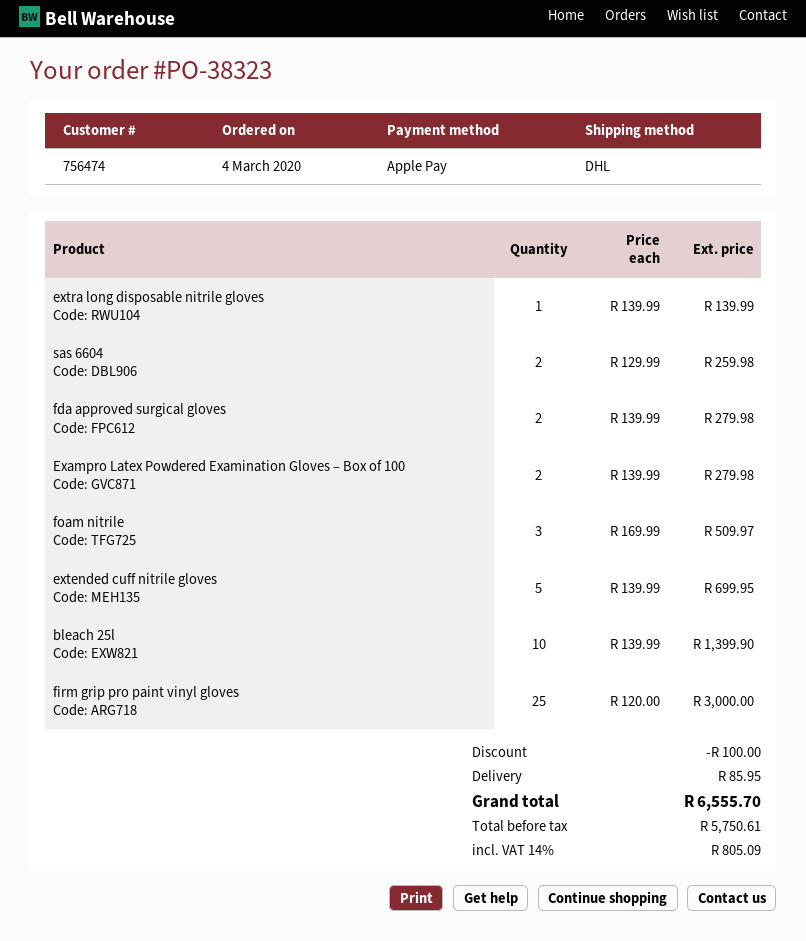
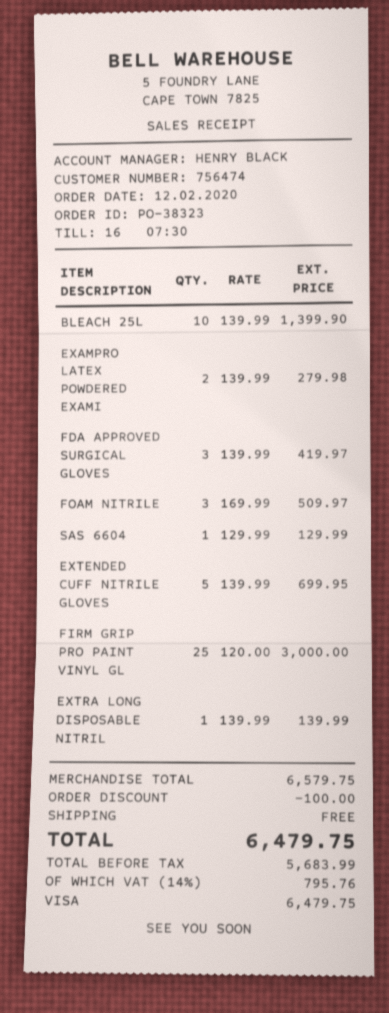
order date: 2020-03-04 -> 2020-02-12
payment method: Apple Pay -> Visa
sas 6604: 2 x 129.99 = 259.98 -> 1 x 129.99 = 129.99
fda approved surgical gloves: 2 x 139.99 = 279.98 -> 3 x 139.99 = 419.97
shipping: 85.95 -> 0.00
net: 5750.61 -> 5683.99
tax: 14% = 805.09 -> 14% = 795.76
total: 6555.70 -> 6479.75

